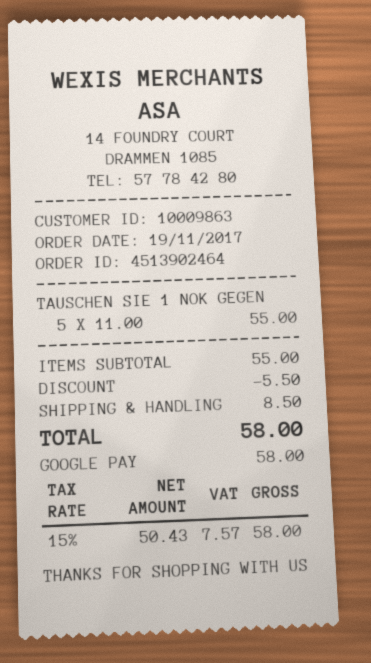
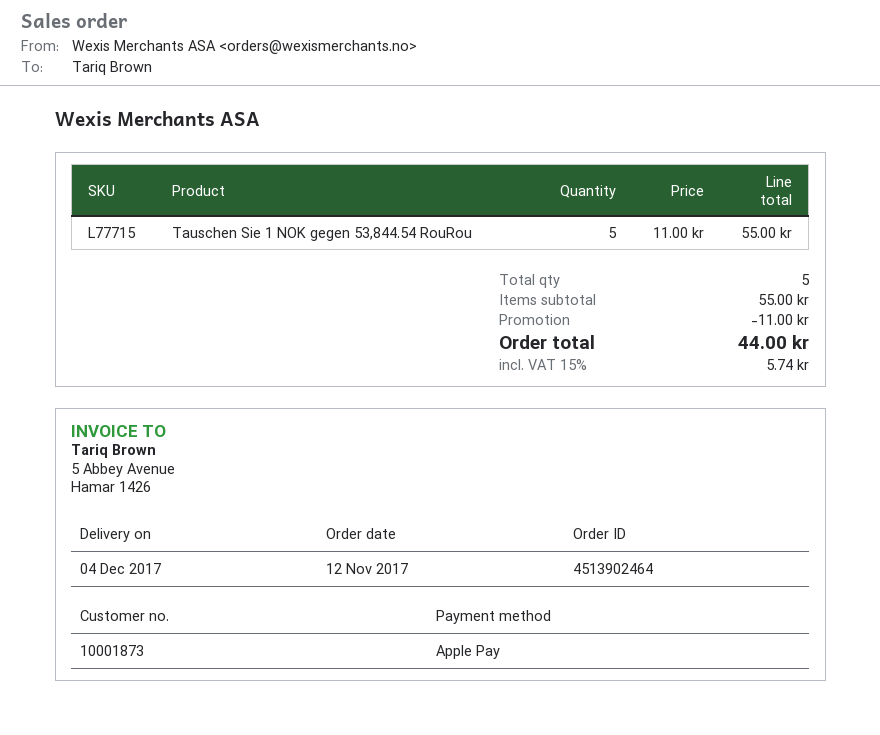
order date: 2017-11-19 -> 2017-11-12
customer number: 10009863 -> 10001873
payment method: Google Pay -> Apple Pay
discount: 5.50 -> 11.00
shipping: 8.50 -> none
tax: 15% = 7.57 -> 15% = 5.74
total: 58.00 -> 44.00

